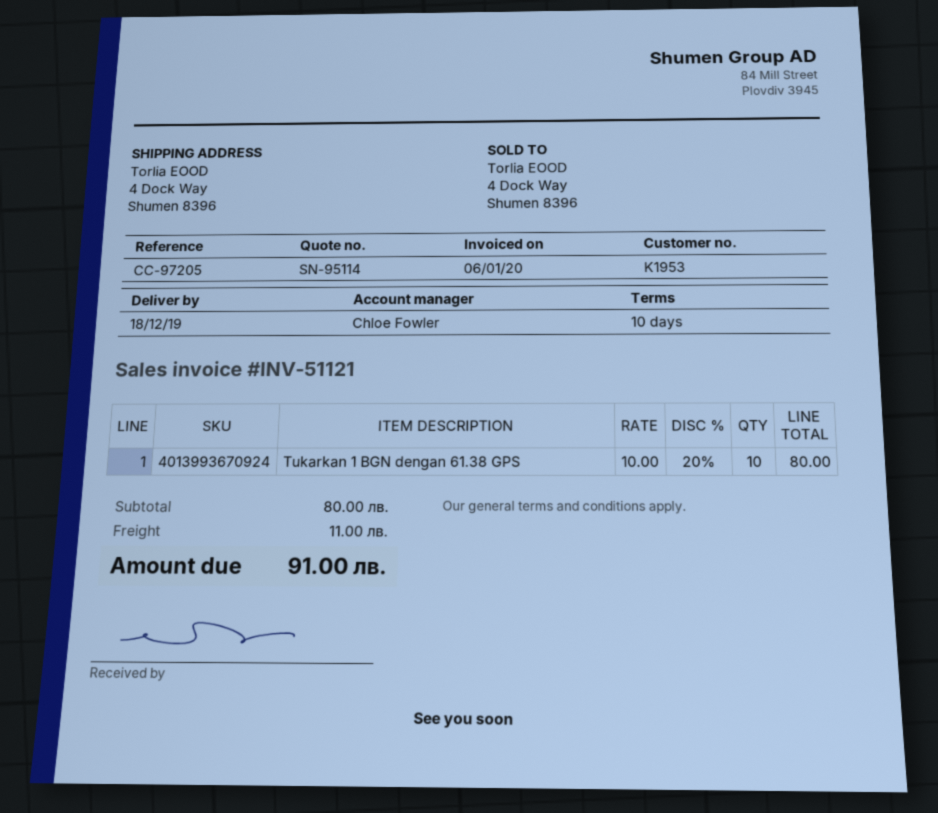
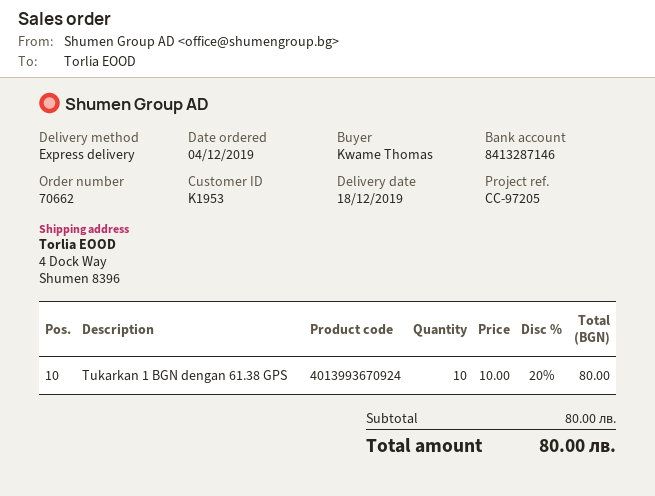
shipping: 11.00 -> none
total: 91.00 -> 80.00

